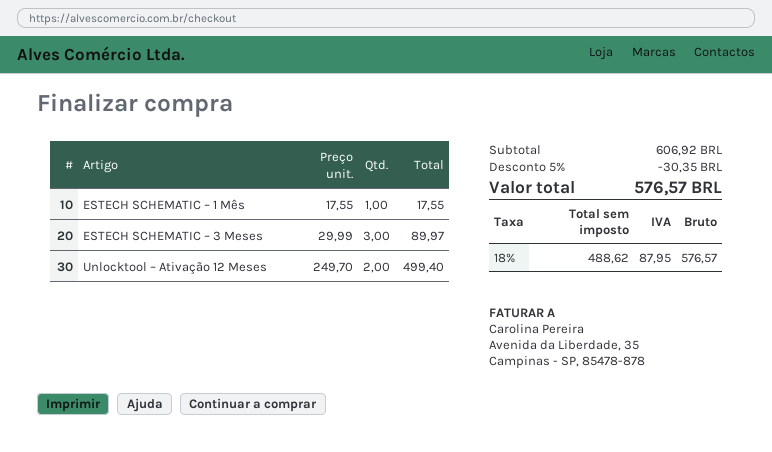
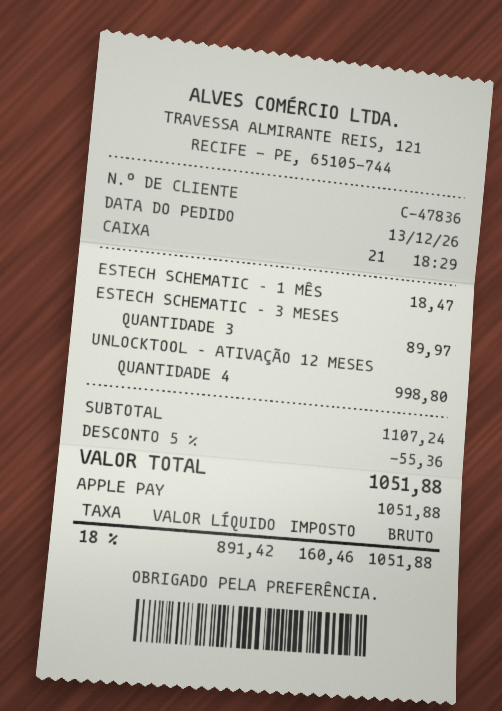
ESTECH SCHEMATIC – 1 Mês: 1 for 17.55 -> 1 for 18.47
Unlocktool – Ativação 12 Meses: 2 for 499.40 -> 4 for 998.80
subtotal: 606.92 -> 1107.24
discount: 5% = 30.35 -> 5% = 55.36
net: 488.62 -> 891.42
tax: 18% = 87.95 -> 18% = 160.46
total: 576.57 -> 1051.88

